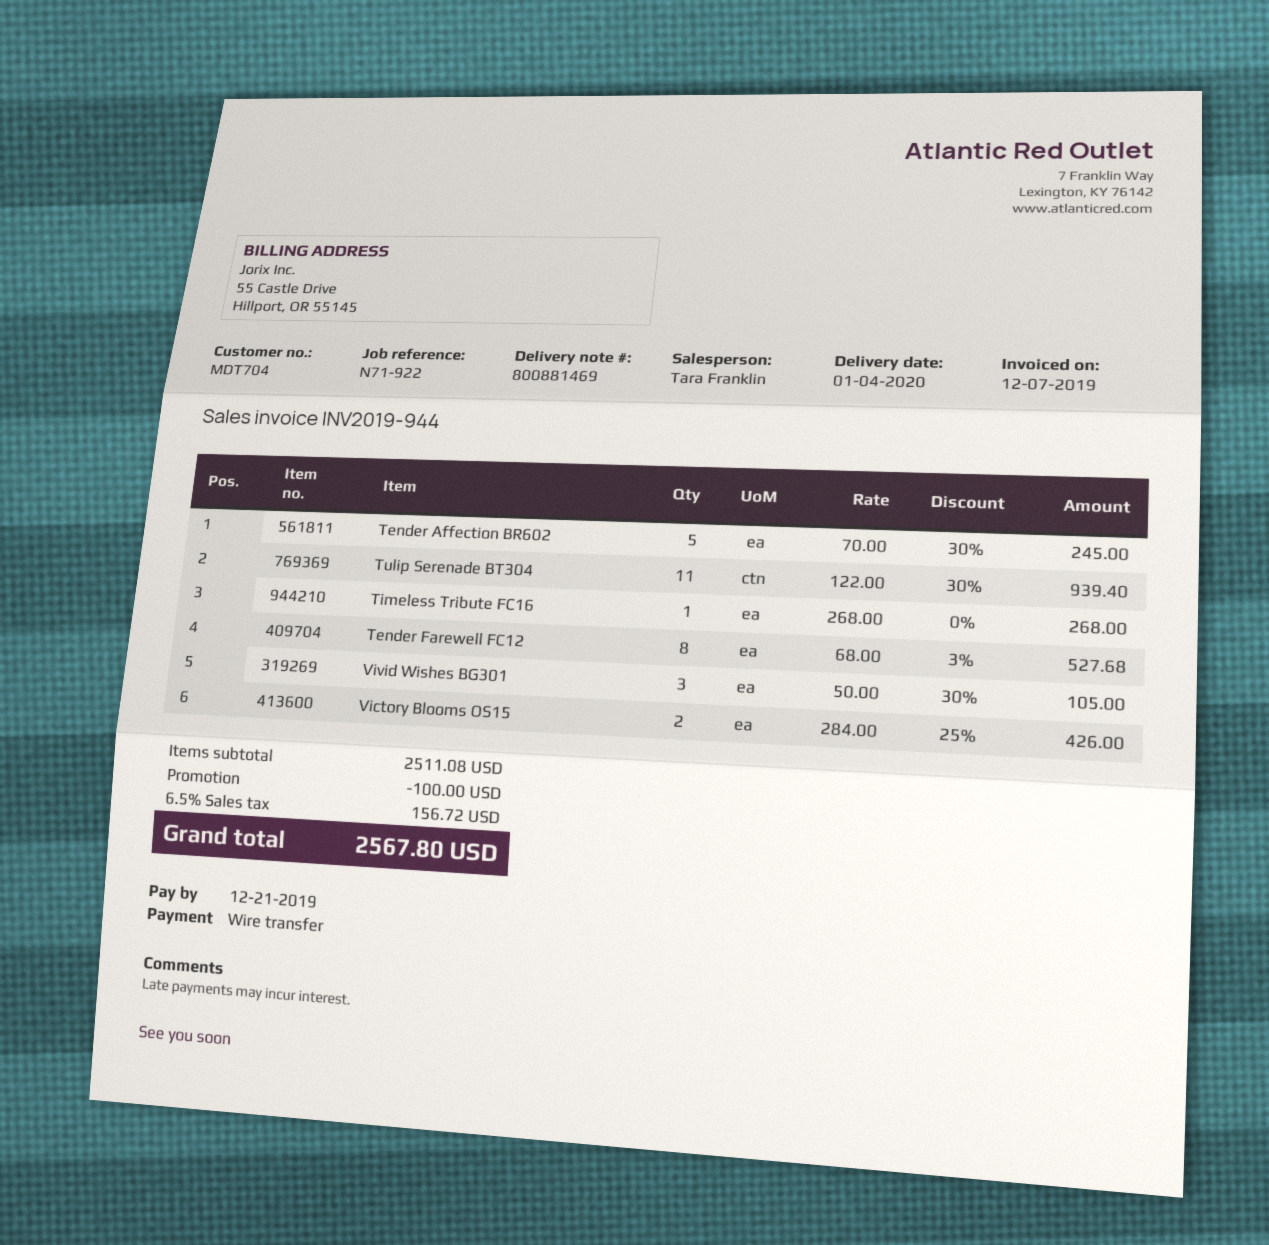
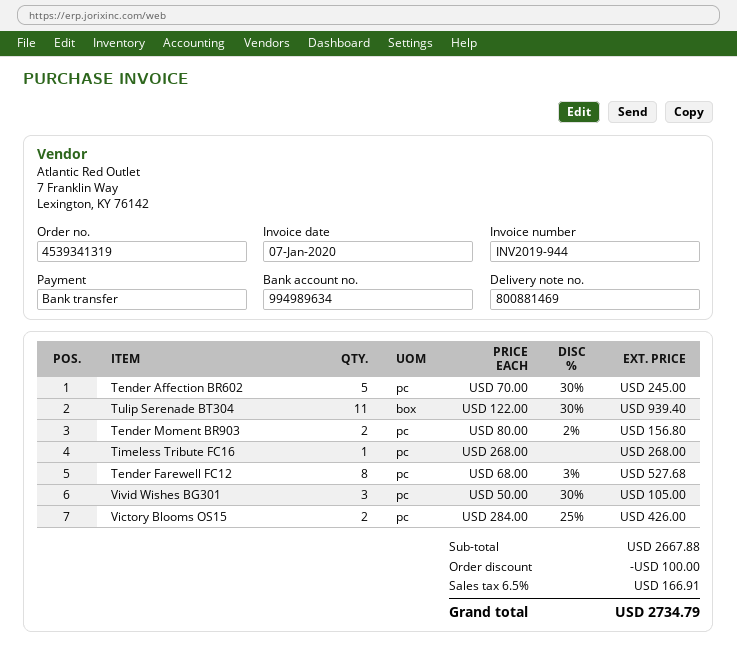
invoice date: 2019-12-07 -> 2020-01-07
Tender Moment BR903: none -> 2 x 80.00 - 2% = 156.80
subtotal: 2511.08 -> 2667.88
tax: 6.5% = 156.72 -> 6.5% = 166.91
total: 2567.80 -> 2734.79

